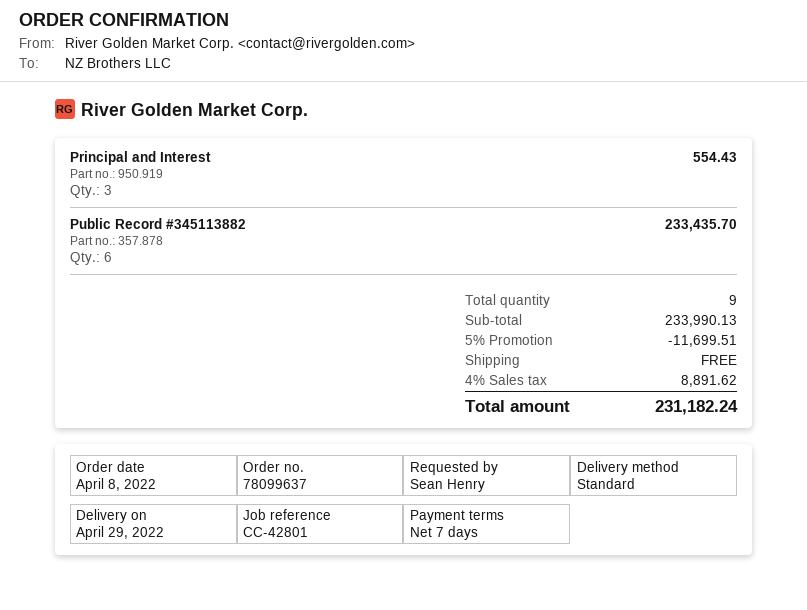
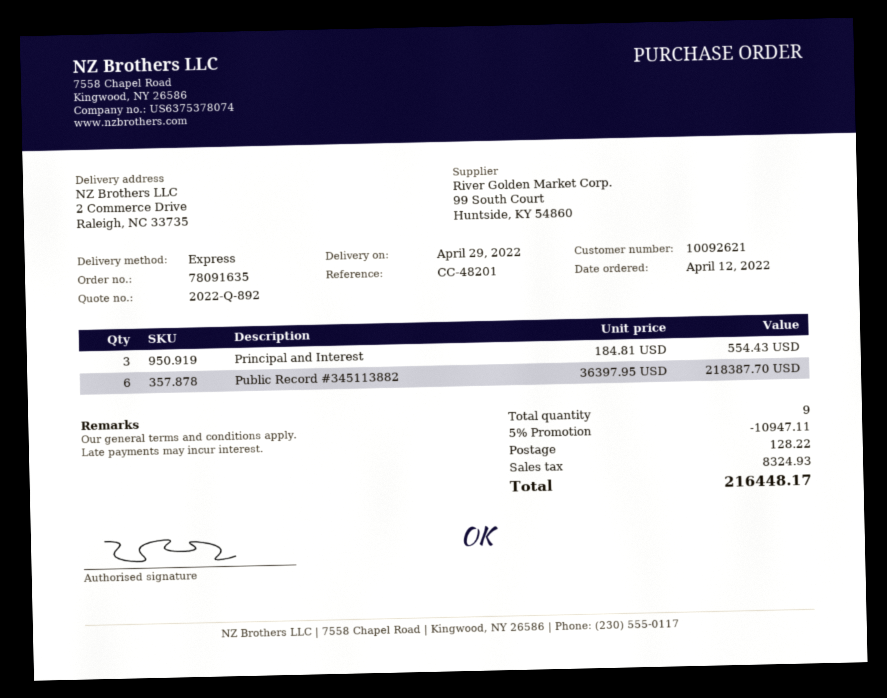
order number: 78099637 -> 78091635
order date: 2022-04-08 -> 2022-04-12
reference: CC-42801 -> CC-48201
shipping method: standard -> express
Public Record #345113882: 6 for 233435.70 -> 6 for 218387.70
discount: 5% = 11699.51 -> 5% = 10947.11
shipping: 0.00 -> 128.22
tax: 8891.62 -> 8324.93
total: 231182.24 -> 216448.17

